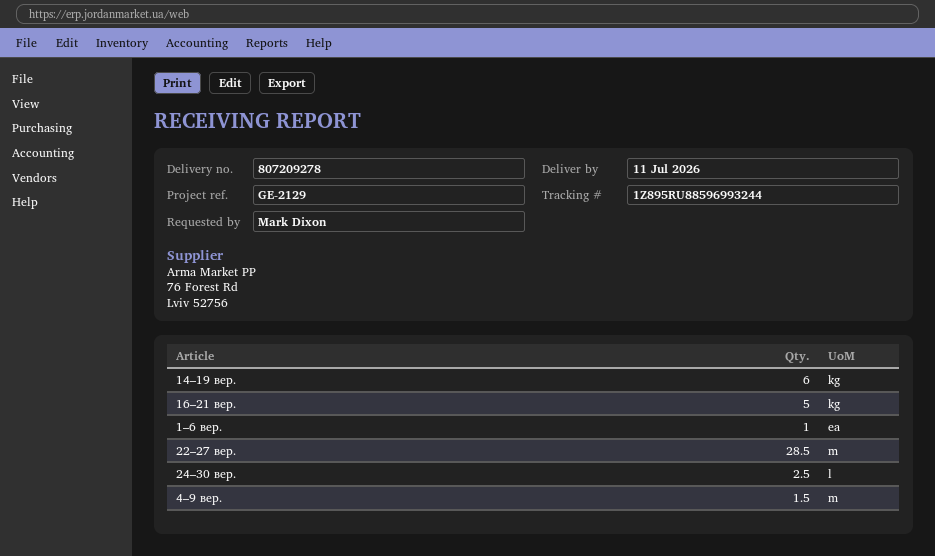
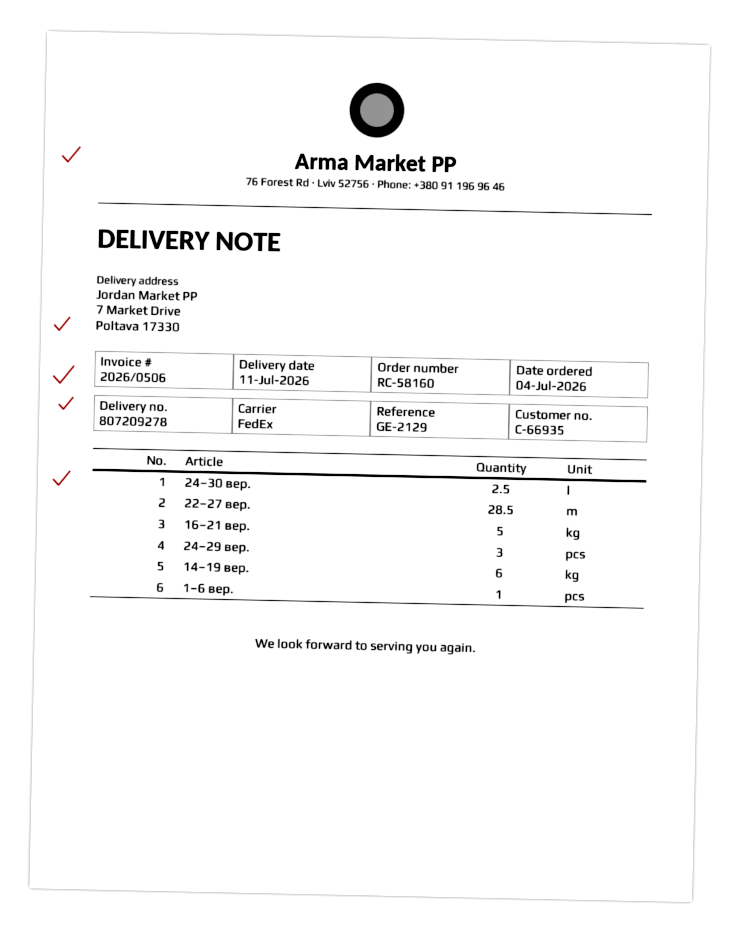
4–9 вер.: 1.5 -> none
24–29 вер.: none -> 3

